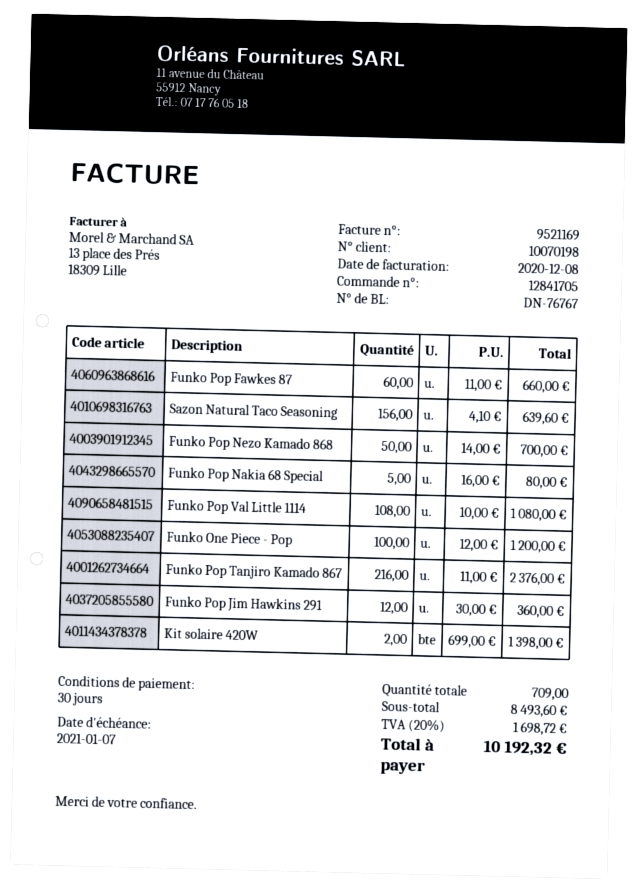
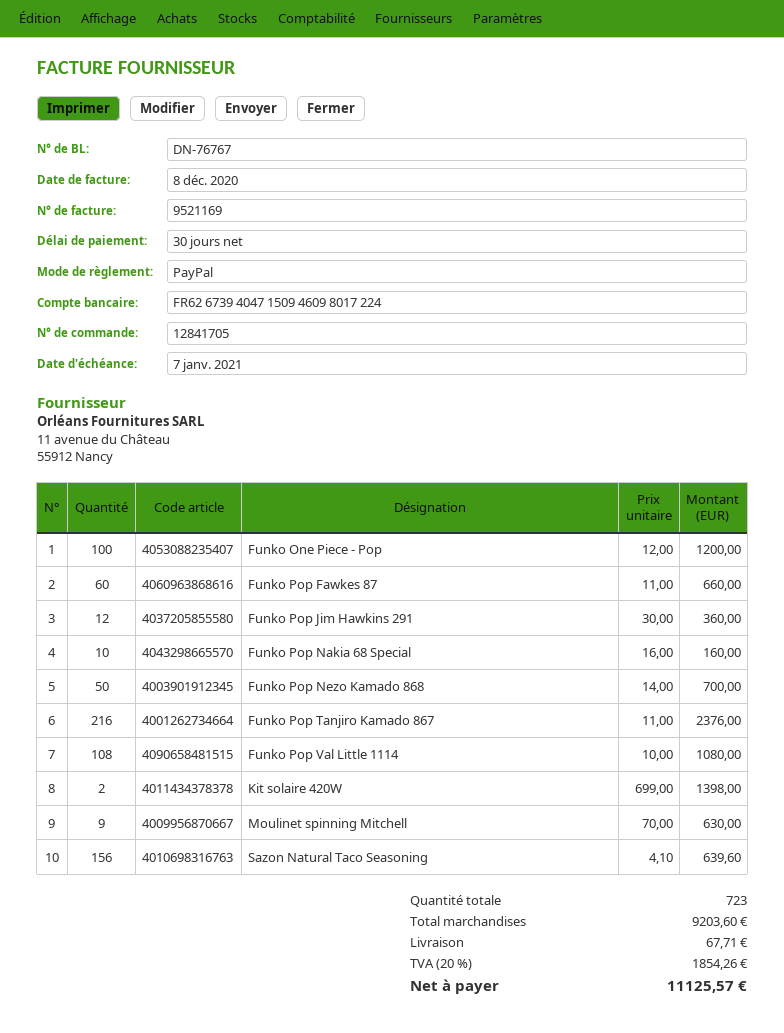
Funko Pop Nakia 68 Special: 5 x 16.00 = 80.00 -> 10 x 16.00 = 160.00
Moulinet spinning Mitchell: none -> 9 x 70.00 = 630.00
total quantity: 709 -> 723
subtotal: 8493.60 -> 9203.60
shipping: none -> 67.71
tax: 20% = 1698.72 -> 20% = 1854.26
total: 10192.32 -> 11125.57

